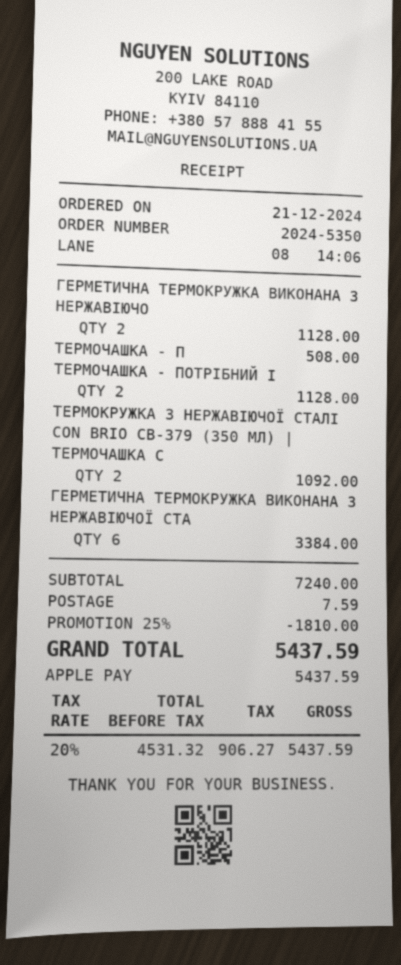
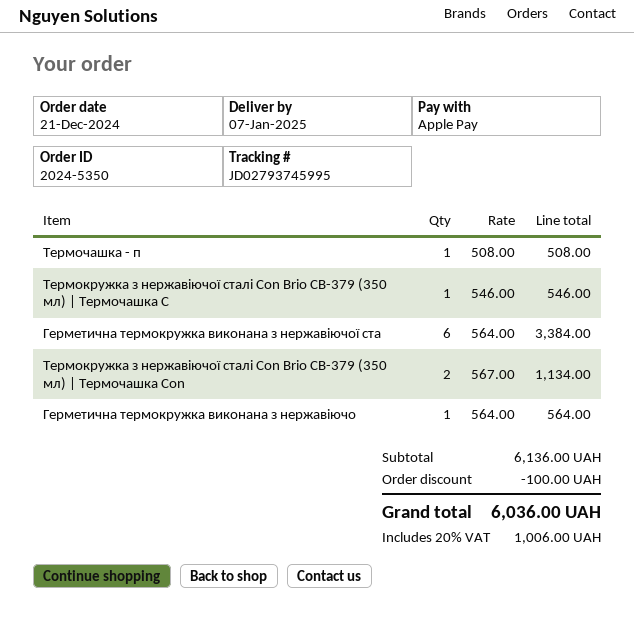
ГЕРМЕТИЧНА ТЕРМОКРУЖКА ВИКОНАНА З НЕРЖАВІЮЧО: 2 for 1128.00 -> 1 for 564.00
ТЕРМОЧАШКА - ПОТРІБНИЙ І: 2 for 1128.00 -> none
ТЕРМОКРУЖКА З НЕРЖАВІЮЧОЇ СТАЛІ CON BRIO СВ-379 (350 МЛ) | ТЕРМОЧАШКА C: 2 for 1092.00 -> 1 for 546.00
Термокружка з нержавіючої сталі Con Brio СВ-379 (350 мл) | Термочашка Con: none -> 2 for 1134.00
subtotal: 7240.00 -> 6136.00
discount: 1810.00 -> 100.00
shipping: 7.59 -> none
tax: 20% = 906.27 -> 20% = 1006.00
total: 5437.59 -> 6036.00

